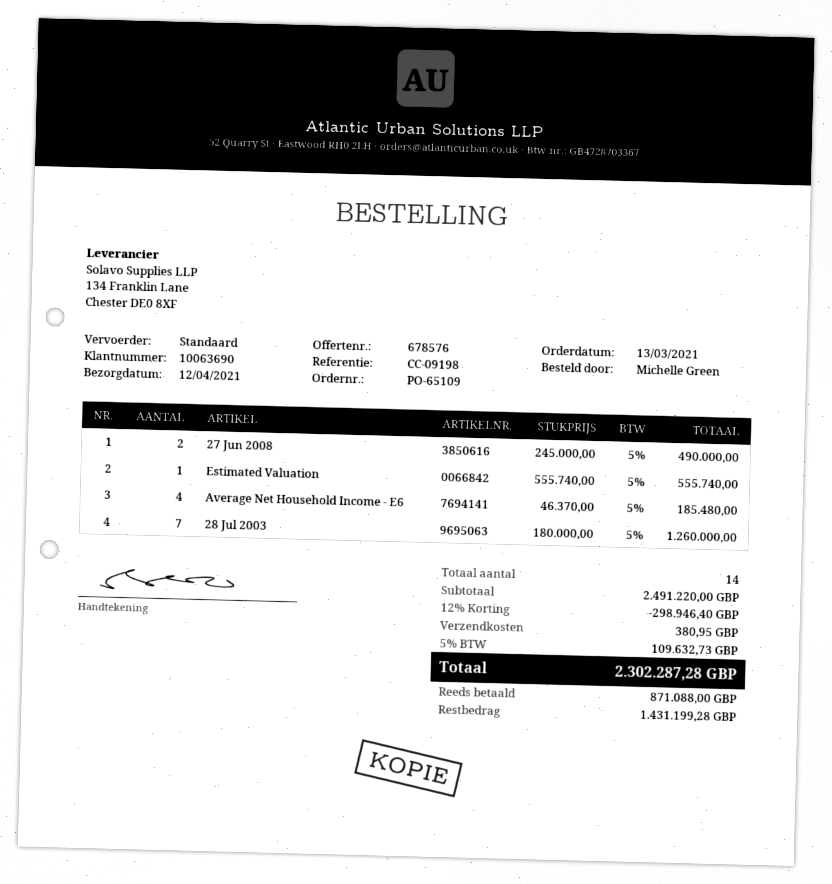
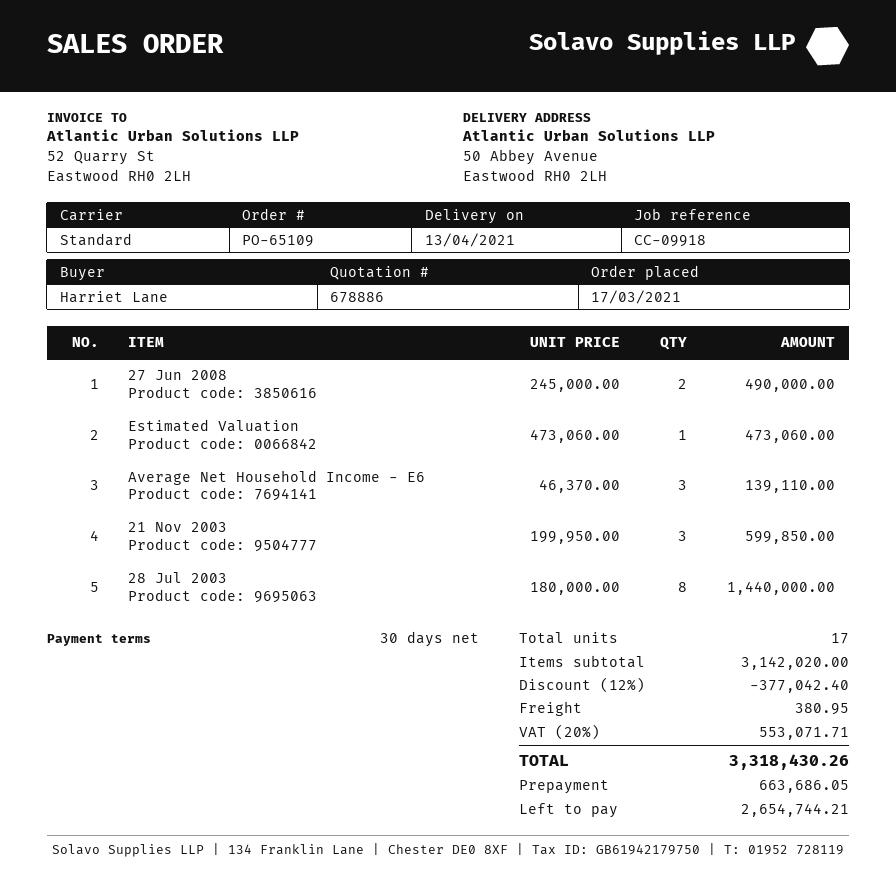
quote number: 678576 -> 678886
order date: 2021-03-13 -> 2021-03-17
delivery date: 2021-04-12 -> 2021-04-13
reference: CC-09198 -> CC-09918
ordered by: Michelle Green -> Harriet Lane
Estimated Valuation: 1 x 555740.00 = 555740.00 -> 1 x 473060.00 = 473060.00
Average Net Household Income - E6: 4 x 46370.00 = 185480.00 -> 3 x 46370.00 = 139110.00
28 Jul 2003: 7 x 180000.00 = 1260000.00 -> 8 x 180000.00 = 1440000.00
21 Nov 2003: none -> 3 x 199950.00 = 599850.00
total quantity: 14 -> 17
subtotal: 2491220.00 -> 3142020.00
discount: 12% = 298946.40 -> 12% = 377042.40
tax: 5% = 109632.73 -> 20% = 553071.71
total: 2302287.28 -> 3318430.26
deposit: 871088.00 -> 663686.05
balance: 1431199.28 -> 2654744.21

